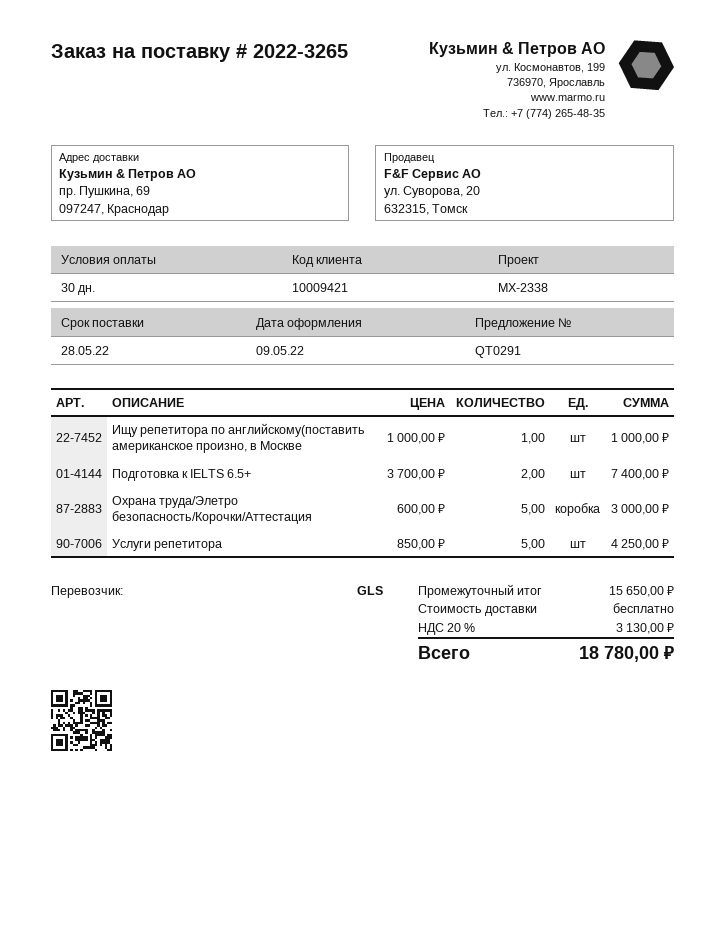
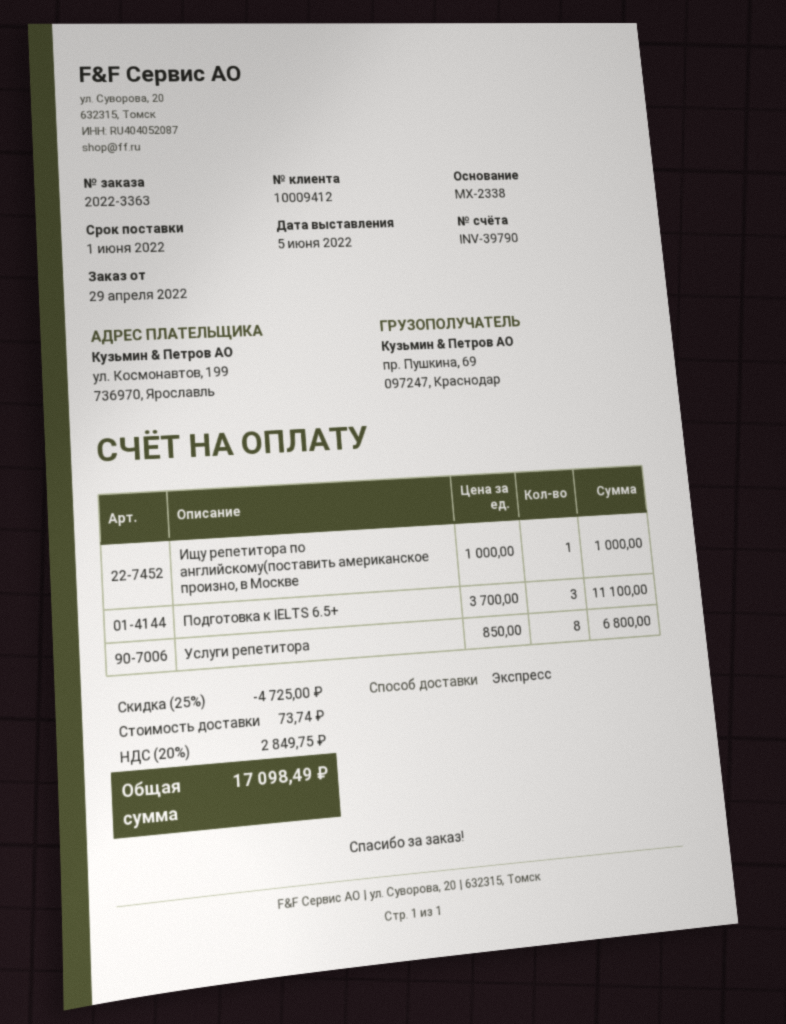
order number: 2022-3265 -> 2022-3363
order date: 2022-05-09 -> 2022-04-29
delivery date: 2022-05-28 -> 2022-06-01
customer number: 10009421 -> 10009412
shipping method: GLS -> express
Подготовка к IELTS 6.5+: 2 x 3700.00 = 7400.00 -> 3 x 3700.00 = 11100.00
Охрана труда/Элетро безопасность/Корочки/Аттестация: 5 x 600.00 = 3000.00 -> none
Услуги репетитора: 5 x 850.00 = 4250.00 -> 8 x 850.00 = 6800.00
discount: none -> 25% = 4725.00
shipping: 0.00 -> 73.74
tax: 20% = 3130.00 -> 20% = 2849.75
total: 18780.00 -> 17098.49

